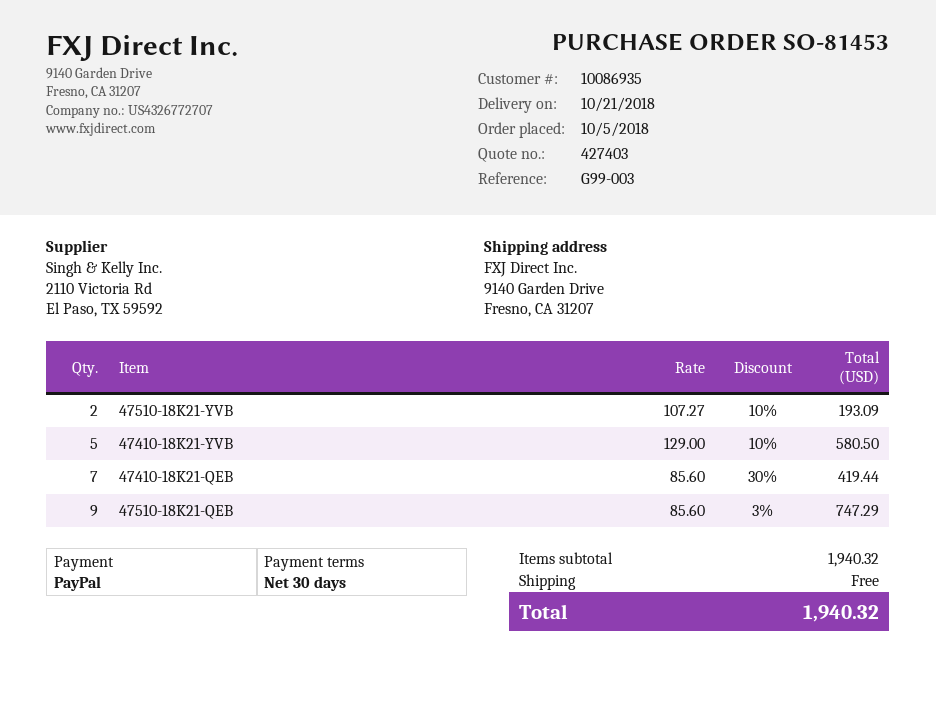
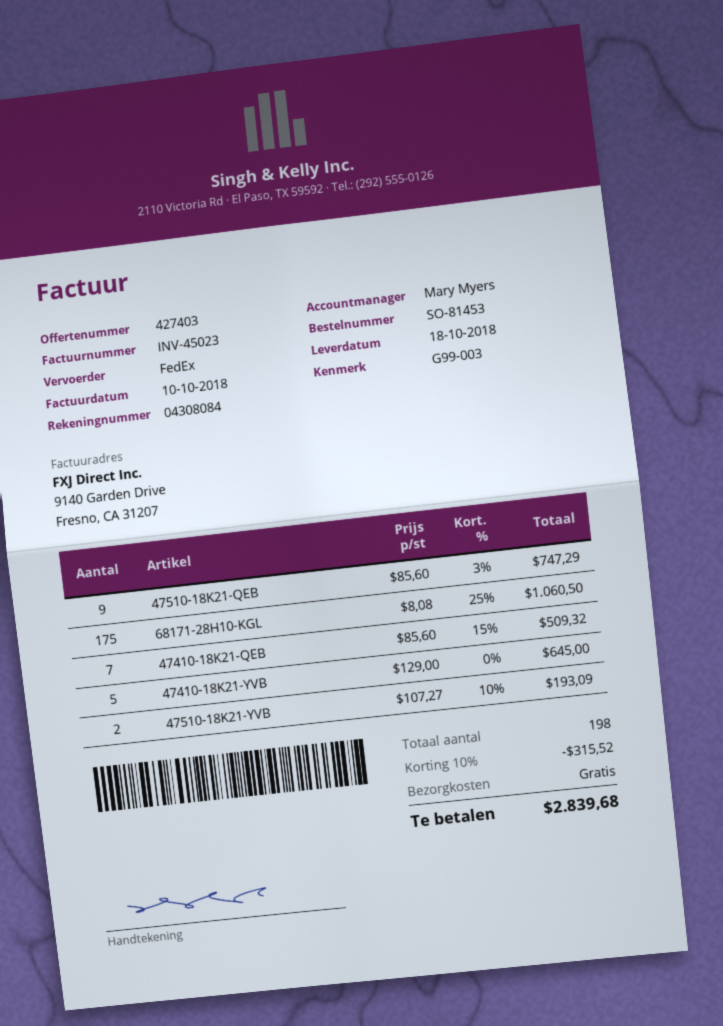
delivery date: 2018-10-21 -> 2018-10-18
47410-18K21-YVB: 5 x 129.00 - 10% = 580.50 -> 5 x 129.00 = 645.00
47410-18K21-QEB: 7 x 85.60 - 30% = 419.44 -> 7 x 85.60 - 15% = 509.32
68171-28H10-KGL: none -> 175 x 8.08 - 25% = 1060.50
discount: none -> 10% = 315.52
total: 1940.32 -> 2839.68

